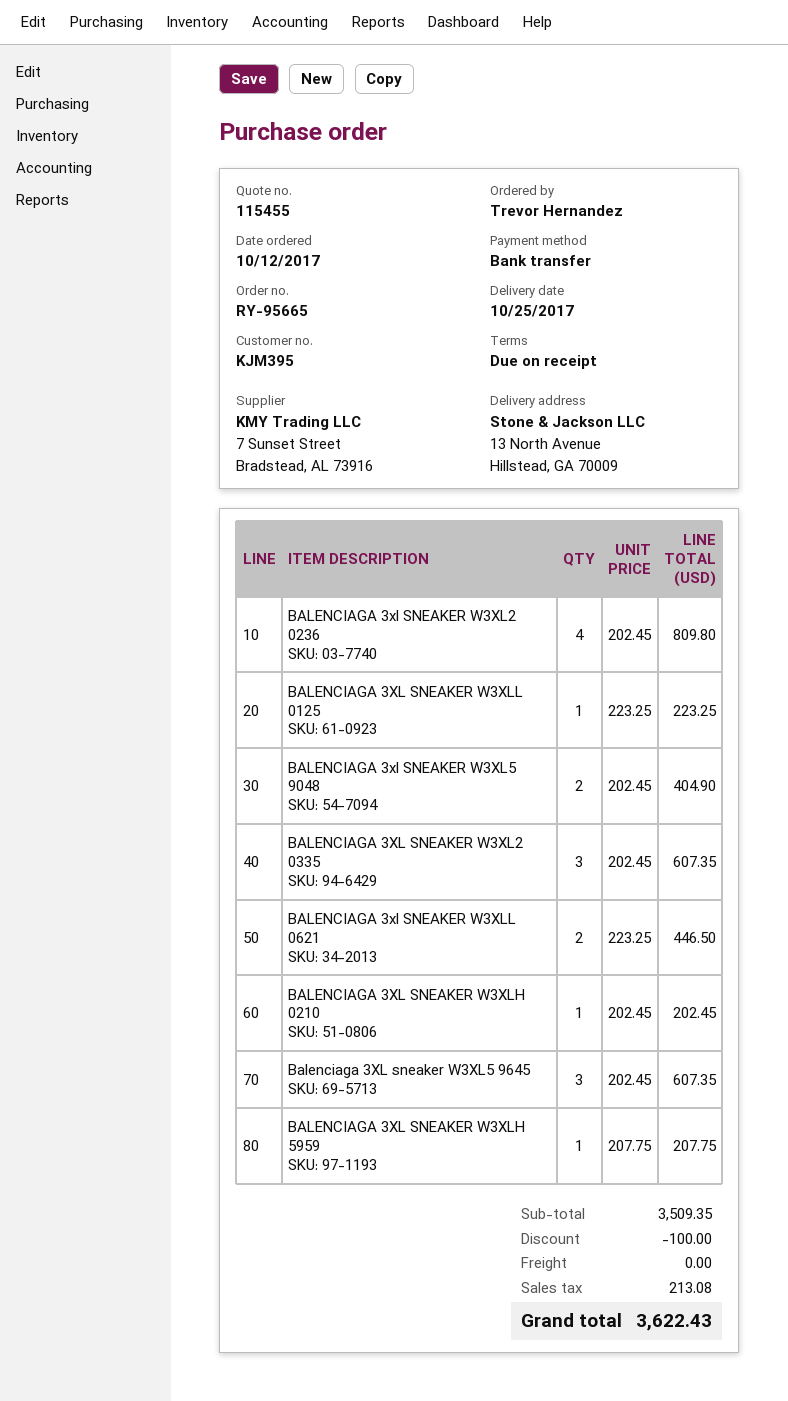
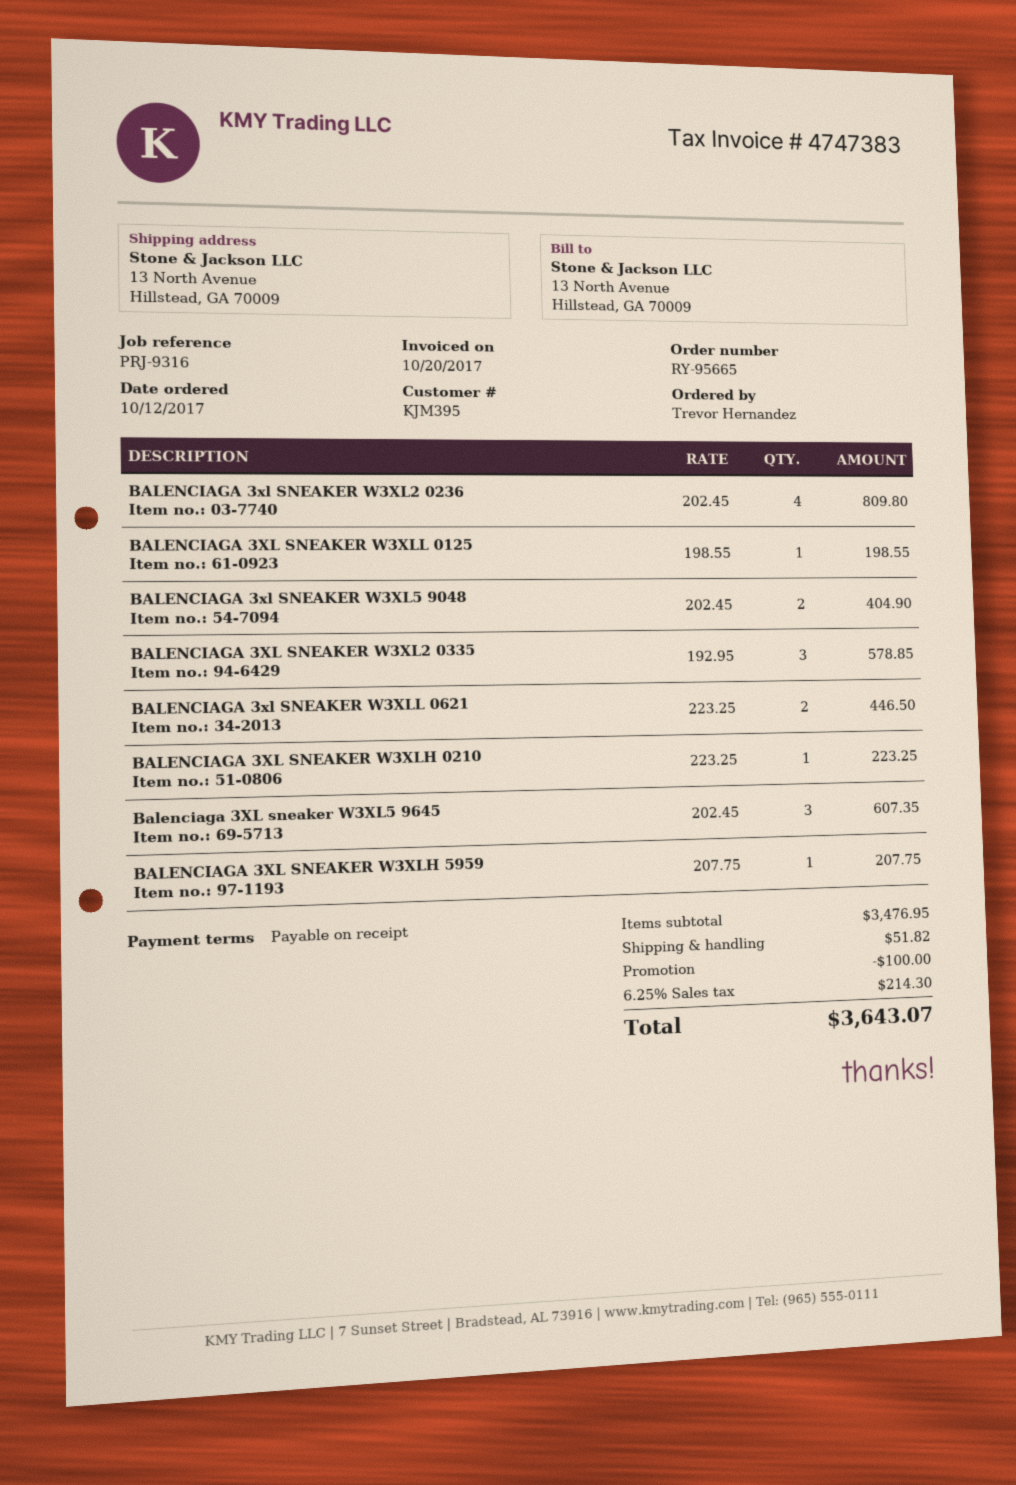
BALENCIAGA 3XL SNEAKER W3XLL 0125: 1 x 223.25 = 223.25 -> 1 x 198.55 = 198.55
BALENCIAGA 3XL SNEAKER W3XL2 0335: 3 x 202.45 = 607.35 -> 3 x 192.95 = 578.85
BALENCIAGA 3XL SNEAKER W3XLH 0210: 1 x 202.45 = 202.45 -> 1 x 223.25 = 223.25
subtotal: 3509.35 -> 3476.95
shipping: 0.00 -> 51.82
tax: 213.08 -> 214.30
total: 3622.43 -> 3643.07

